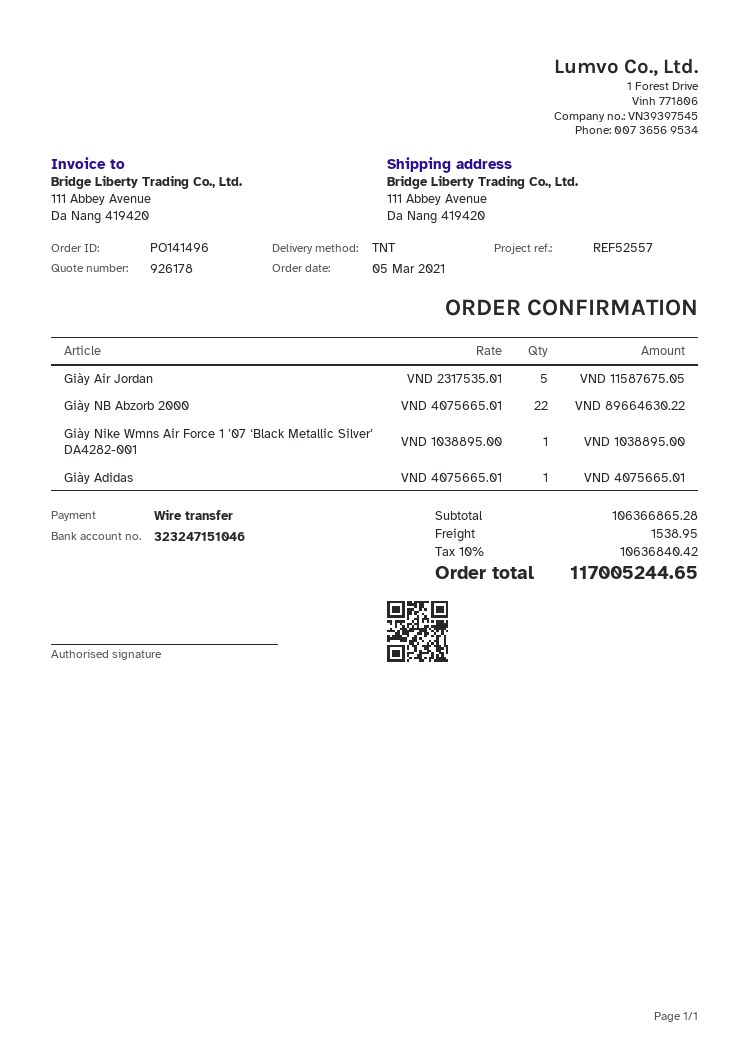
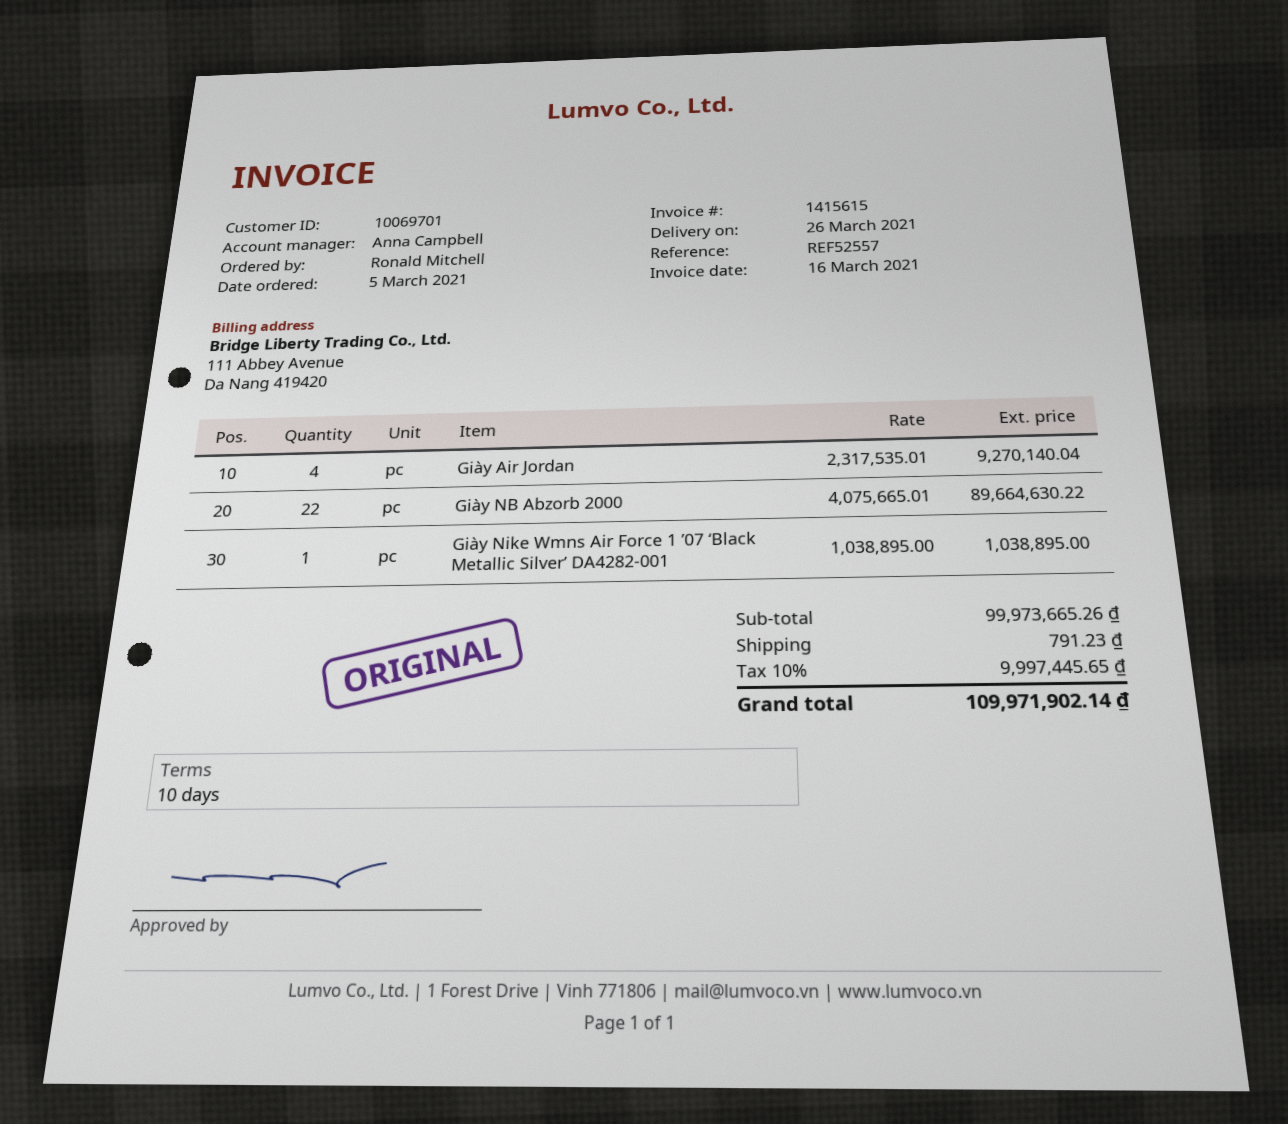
Giày Air Jordan: 5 x 2317535.01 = 11587675.05 -> 4 x 2317535.01 = 9270140.04
Giày Adidas: 1 x 4075665.01 = 4075665.01 -> none
subtotal: 106366865.28 -> 99973665.26
shipping: 1538.95 -> 791.23
tax: 10% = 10636840.42 -> 10% = 9997445.65
total: 117005244.65 -> 109971902.14

